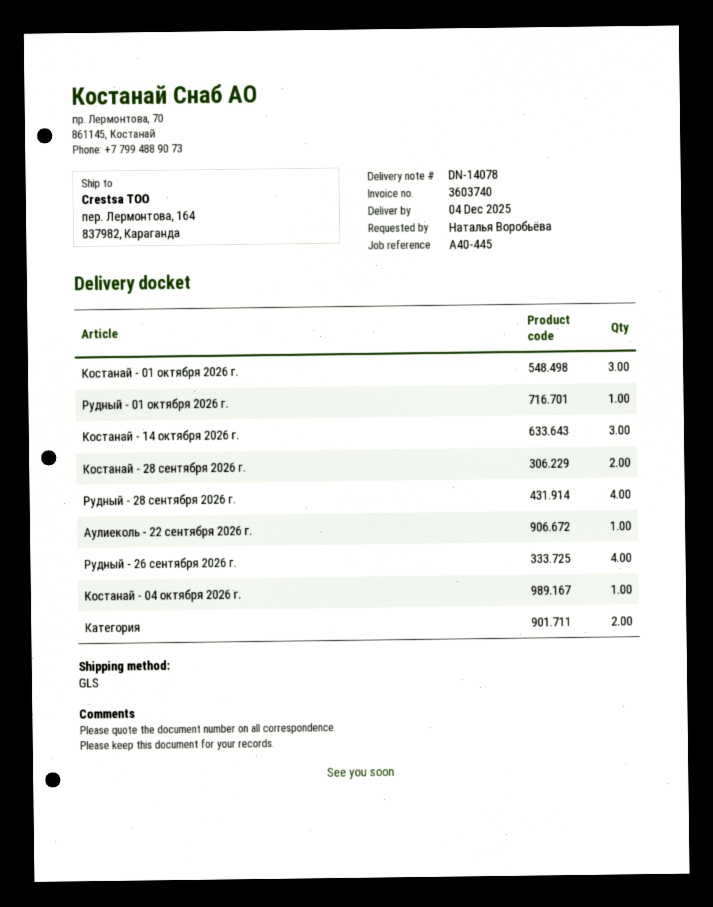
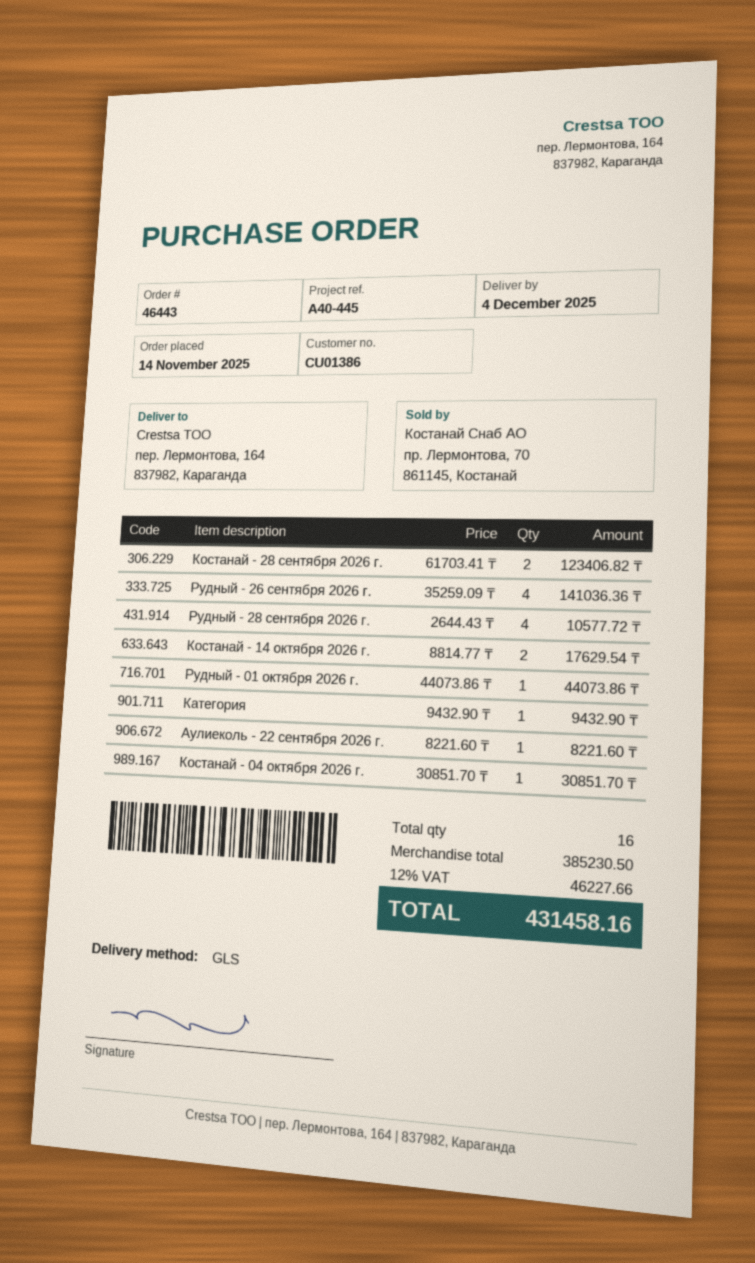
Костанай - 01 октября 2026 г.: 3 -> none
Костанай - 14 октября 2026 г.: 3 -> 2
Категория: 2 -> 1

